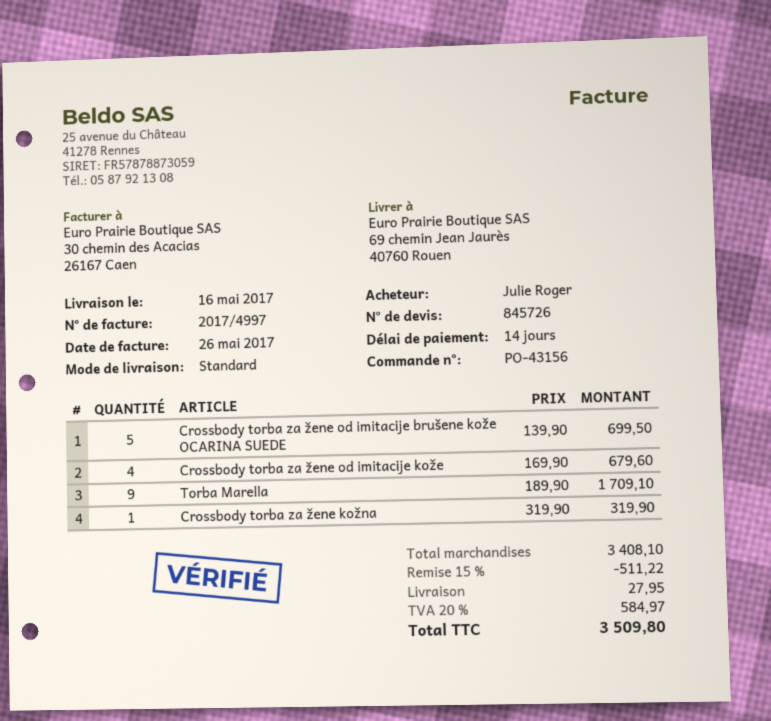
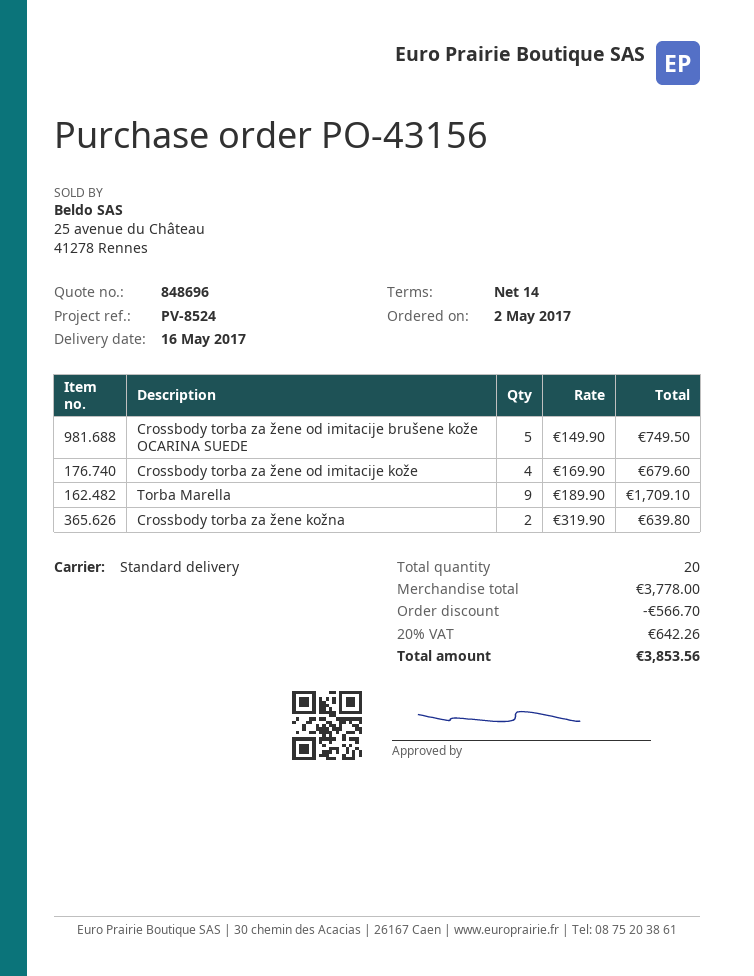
quote number: 845726 -> 848696
Crossbody torba za žene od imitacije brušene kože OCARINA SUEDE: 5 x 139.90 = 699.50 -> 5 x 149.90 = 749.50
Crossbody torba za žene kožna: 1 x 319.90 = 319.90 -> 2 x 319.90 = 639.80
subtotal: 3408.10 -> 3778.00
discount: 511.22 -> 566.70
shipping: 27.95 -> none
tax: 20% = 584.97 -> 20% = 642.26
total: 3509.80 -> 3853.56

